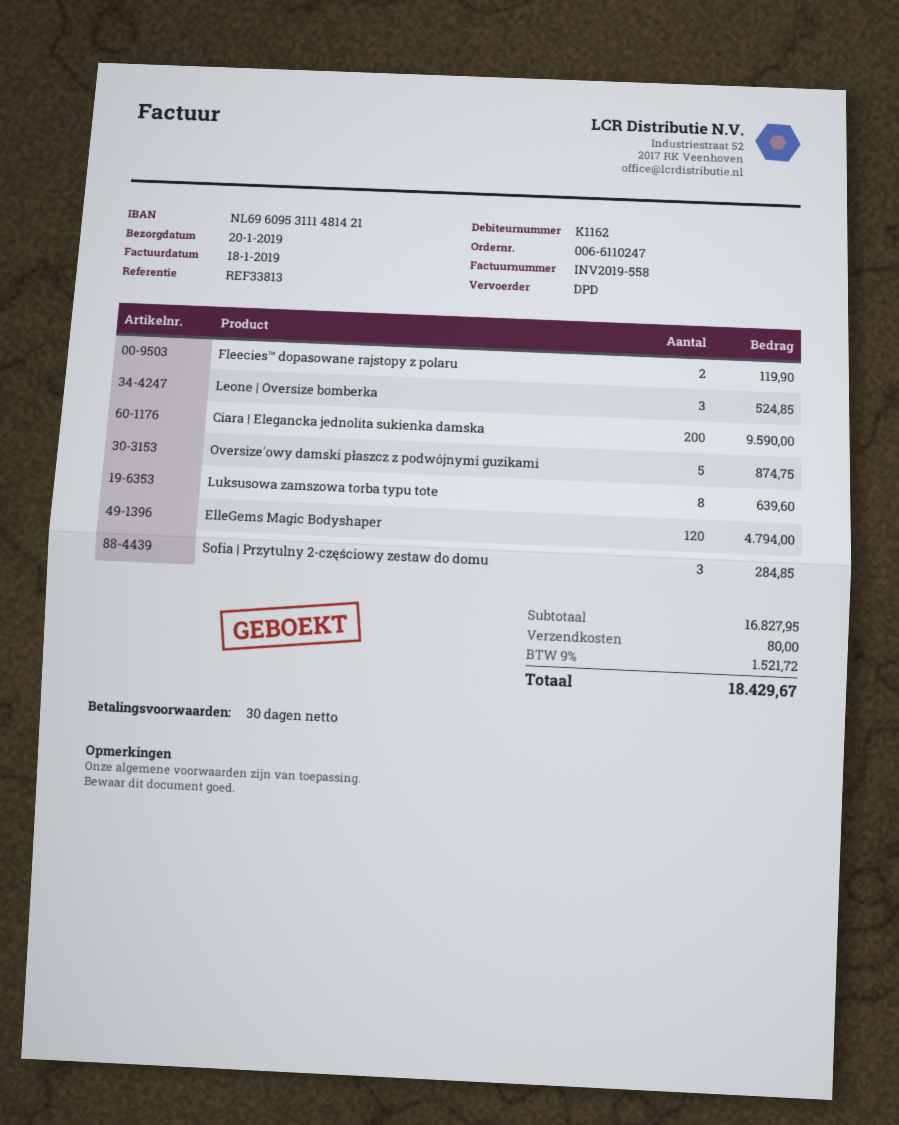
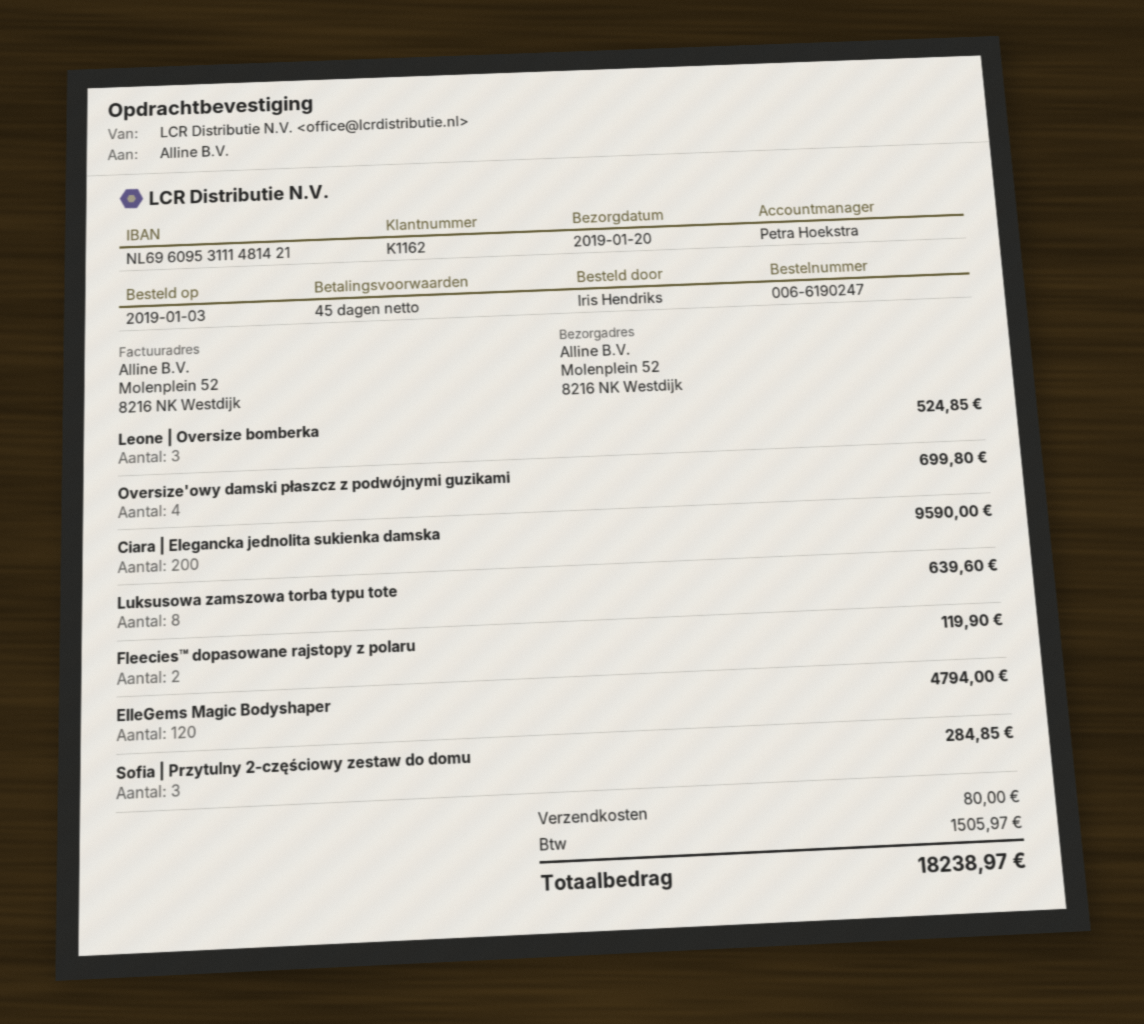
order number: 006-6110247 -> 006-6190247
payment terms: 30 days -> 45 days
Oversize'owy damski płaszcz z podwójnymi guzikami: 5 for 874.75 -> 4 for 699.80
tax: 1521.72 -> 1505.97
total: 18429.67 -> 18238.97

